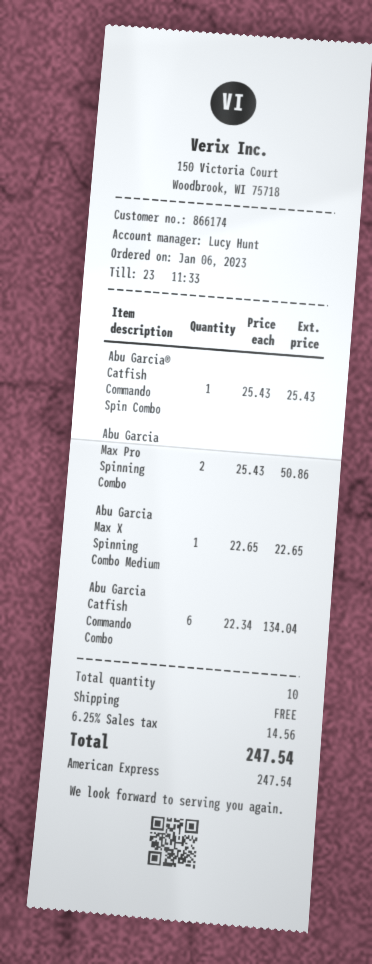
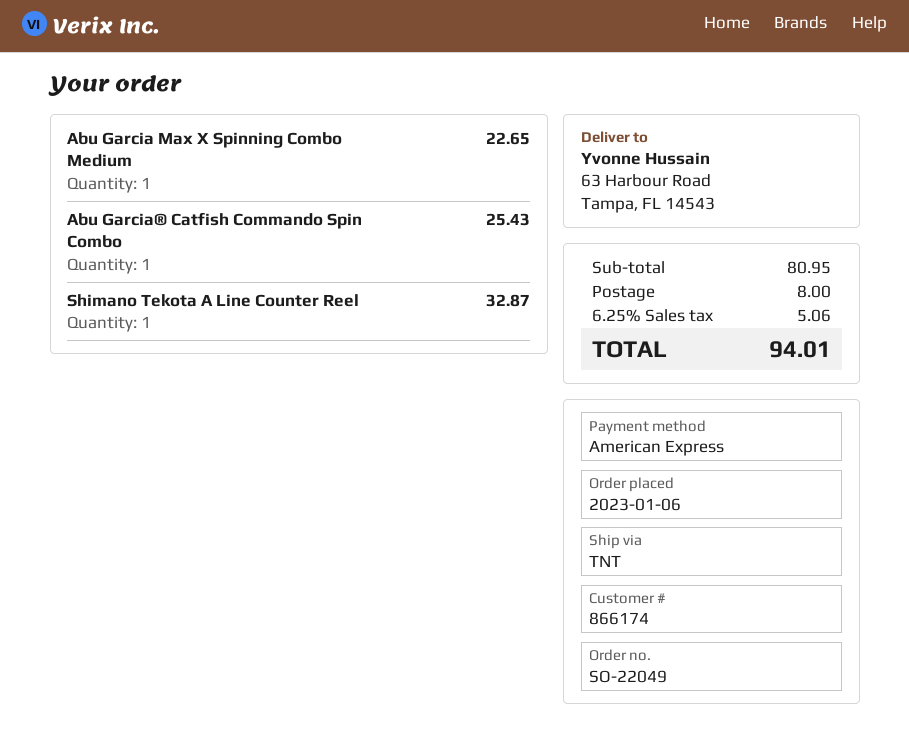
Abu Garcia Max Pro Spinning Combo: 2 for 50.86 -> none
Abu Garcia Catfish Commando Combo: 6 for 134.04 -> none
Shimano Tekota A Line Counter Reel: none -> 1 for 32.87
shipping: 0.00 -> 8.00
tax: 6.25% = 14.56 -> 6.25% = 5.06
total: 247.54 -> 94.01

